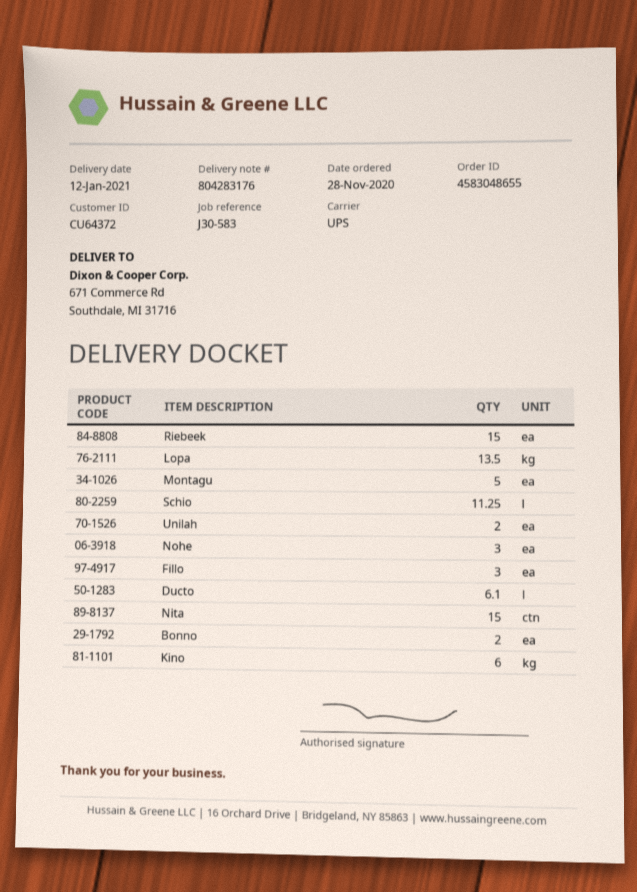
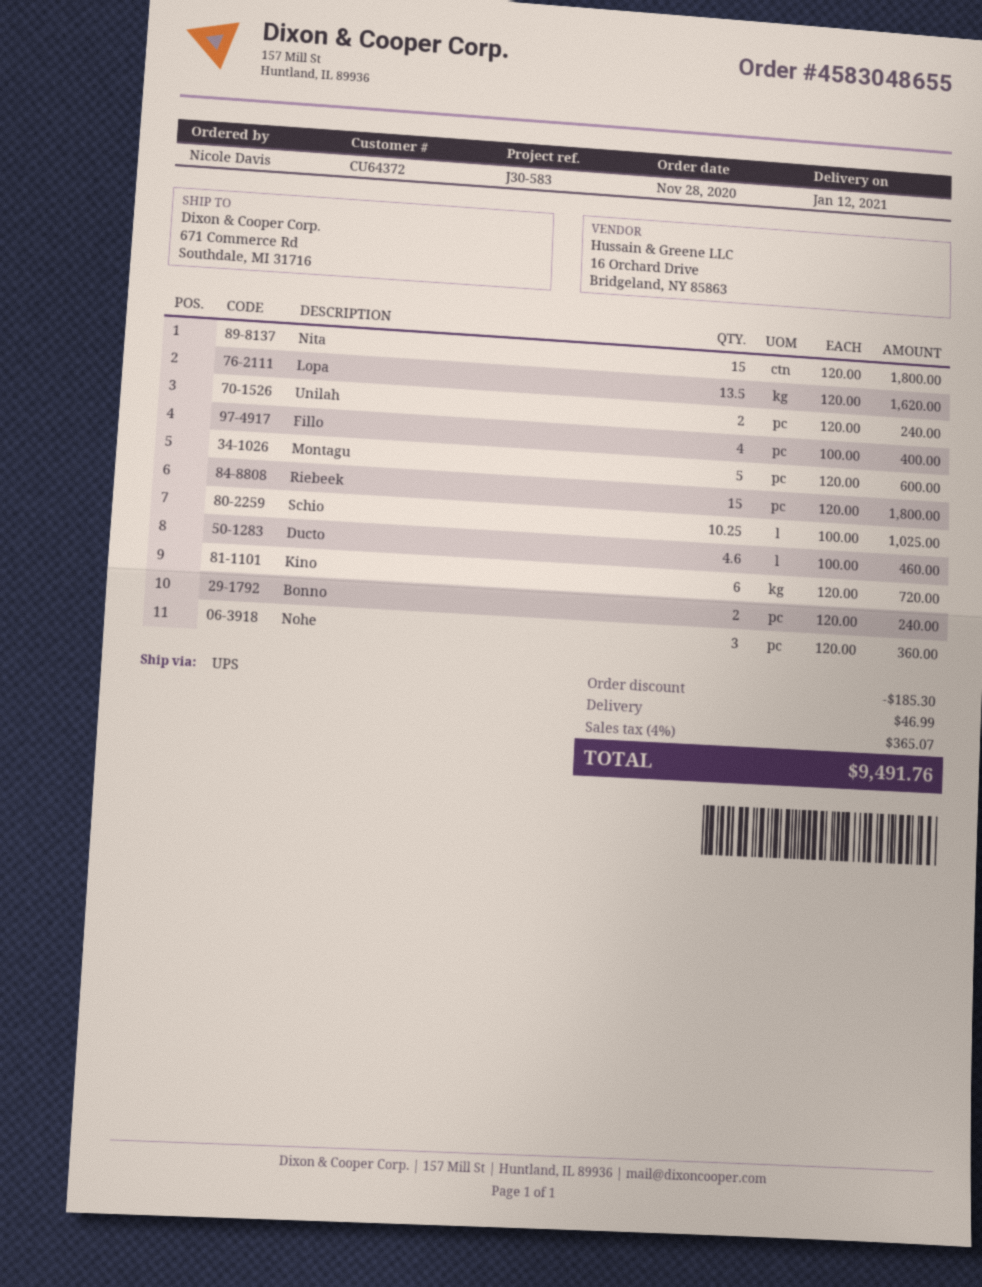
Schio: 11.25 -> 10.25
Fillo: 3 -> 4
Ducto: 6.1 -> 4.6

